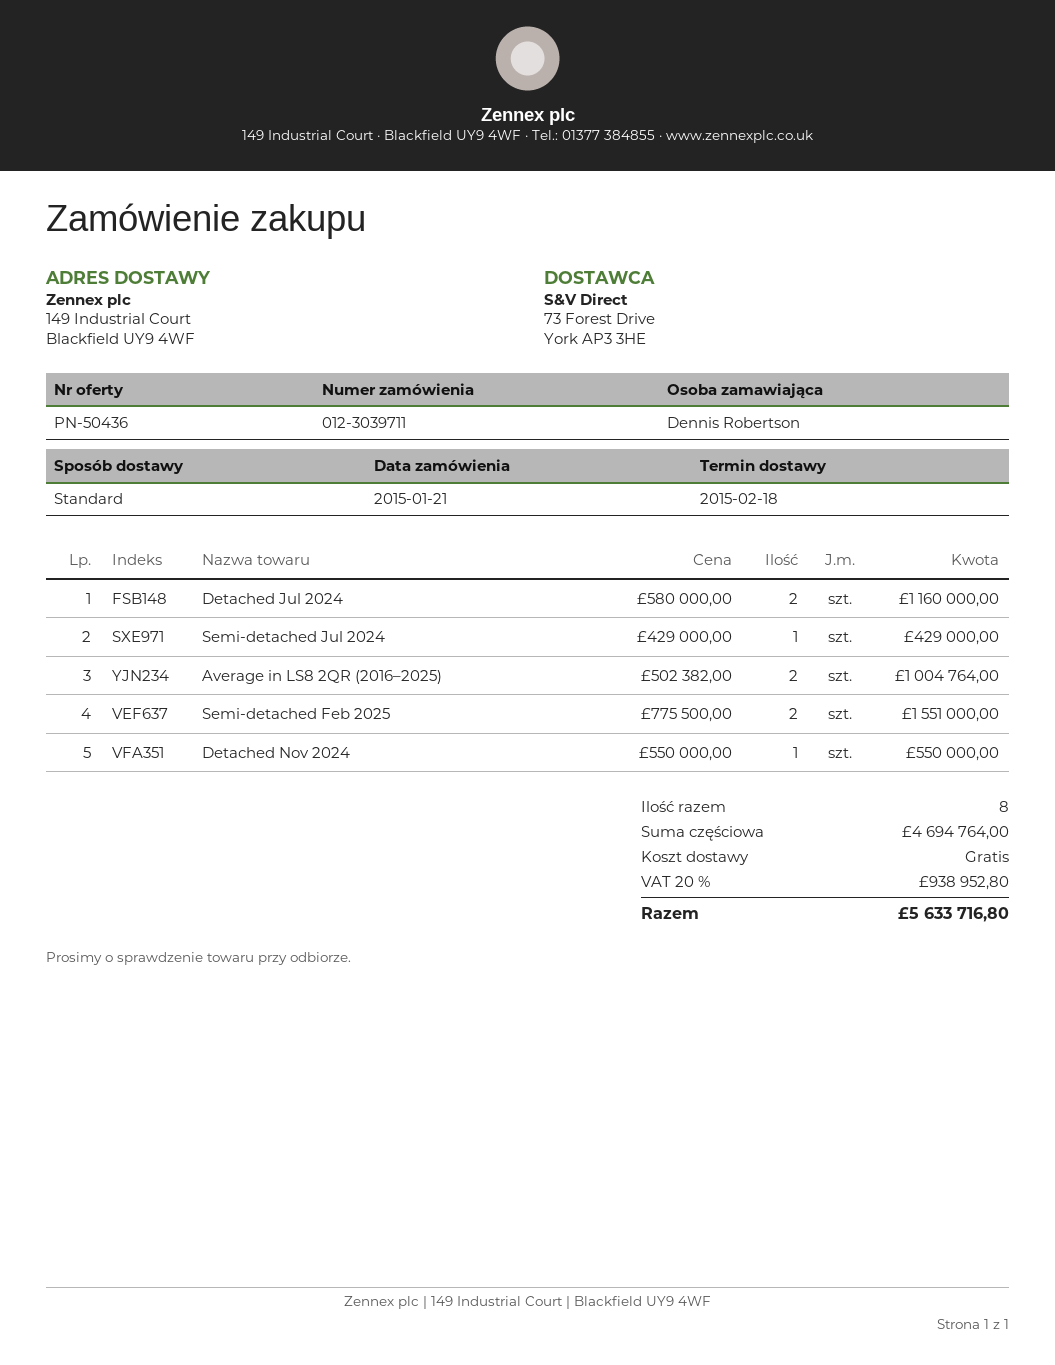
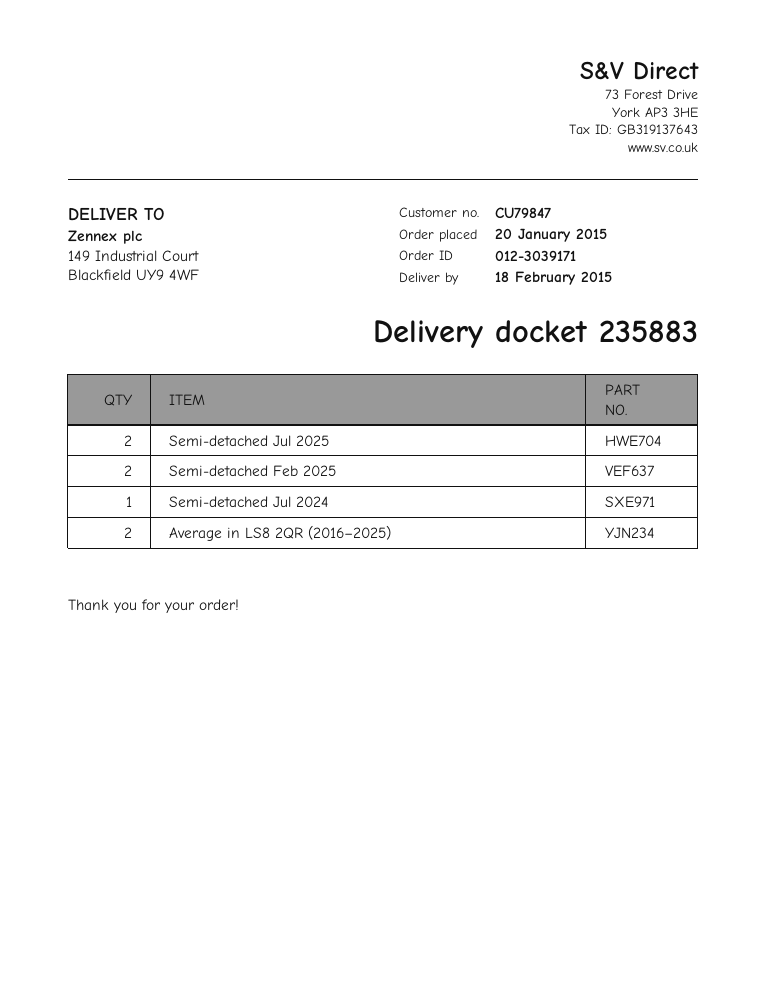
order number: 012-3039711 -> 012-3039171
order date: 2015-01-21 -> 2015-01-20
Detached Jul 2024: 2 -> none
Detached Nov 2024: 1 -> none
Semi-detached Jul 2025: none -> 2

